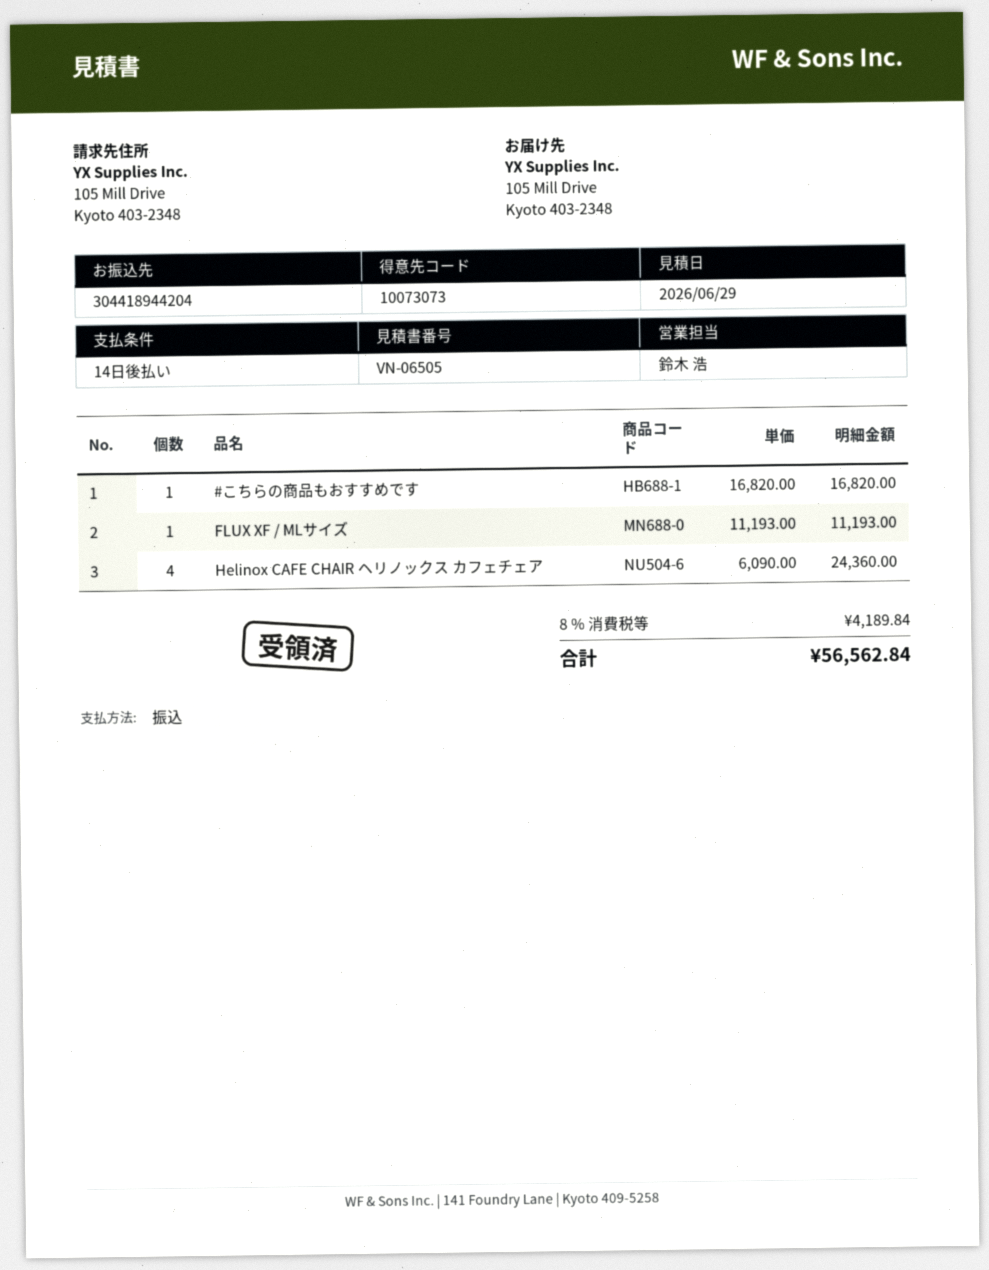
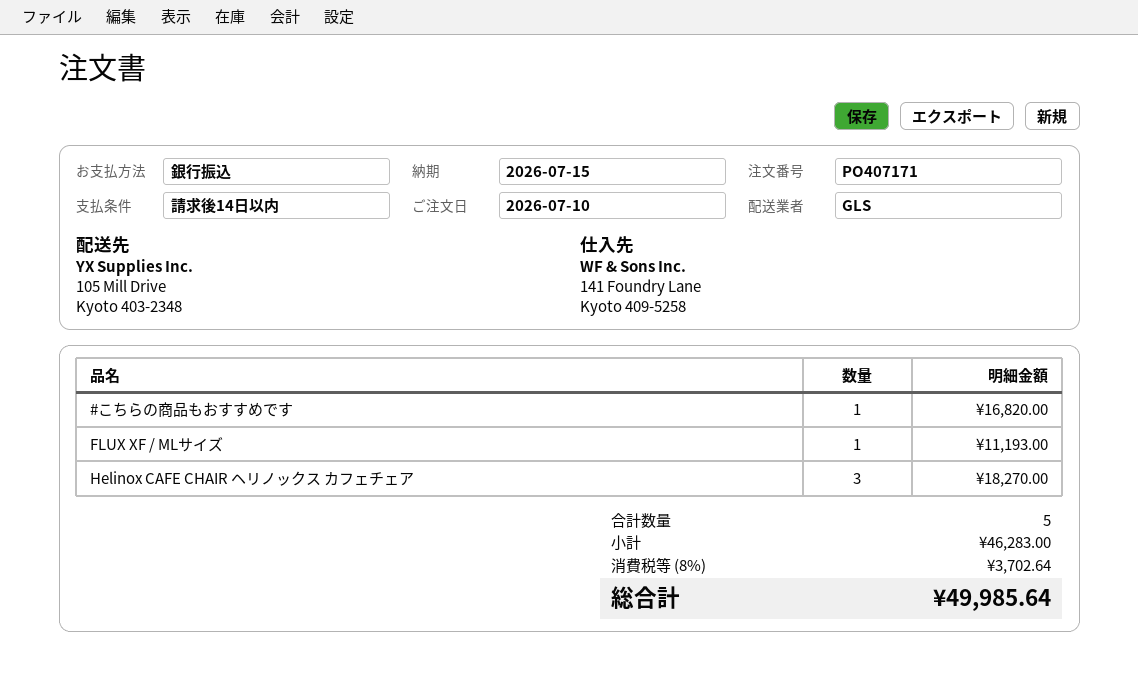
Helinox CAFE CHAIR ヘリノックス カフェチェア: 4 for 24360.00 -> 3 for 18270.00
tax: 8% = 4189.84 -> 8% = 3702.64
total: 56562.84 -> 49985.64

